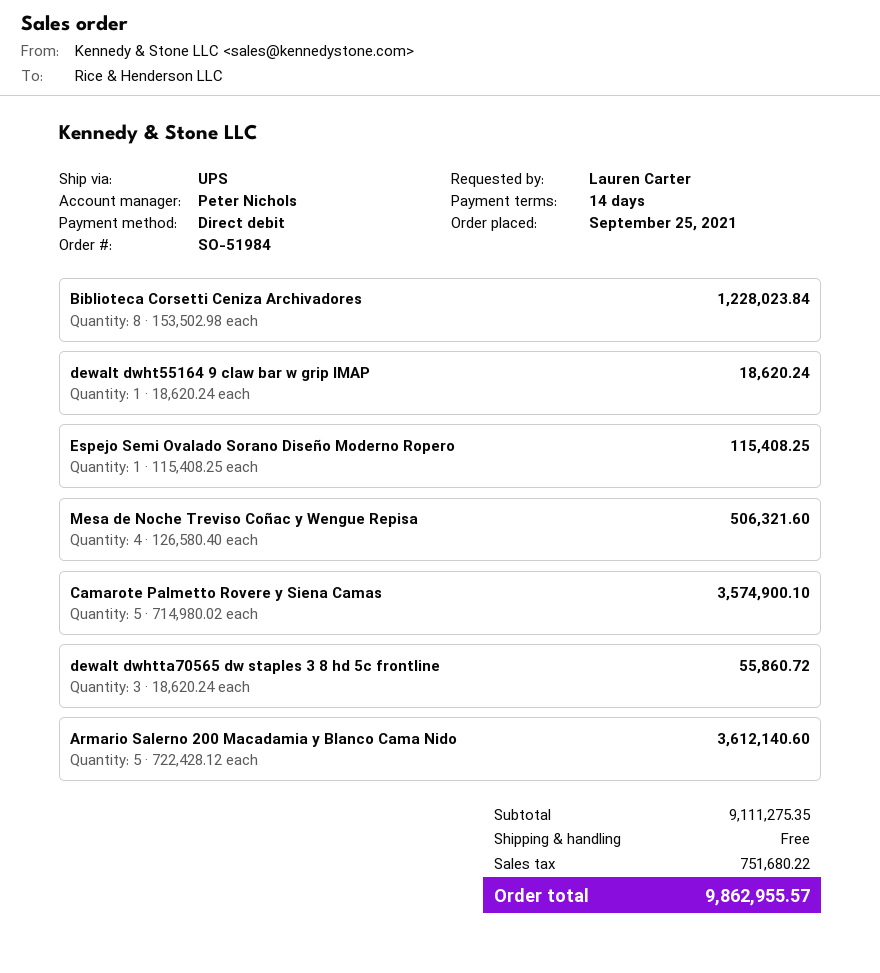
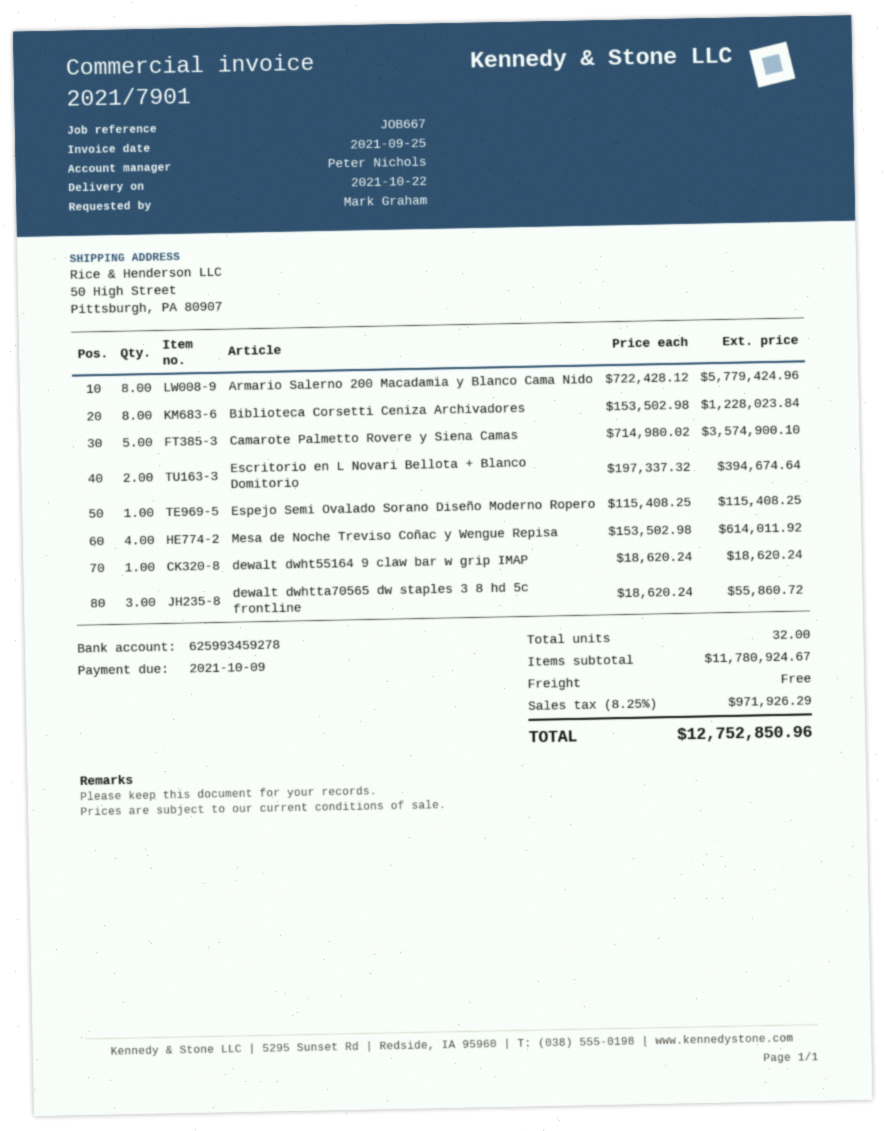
ordered by: Lauren Carter -> Mark Graham
Mesa de Noche Treviso Coñac y Wengue Repisa: 4 x 126580.40 = 506321.60 -> 4 x 153502.98 = 614011.92
Armario Salerno 200 Macadamia y Blanco Cama Nido: 5 x 722428.12 = 3612140.60 -> 8 x 722428.12 = 5779424.96
Escritorio en L Novari Bellota + Blanco Domitorio: none -> 2 x 197337.32 = 394674.64
subtotal: 9111275.35 -> 11780924.67
tax: 751680.22 -> 971926.29
total: 9862955.57 -> 12752850.96

